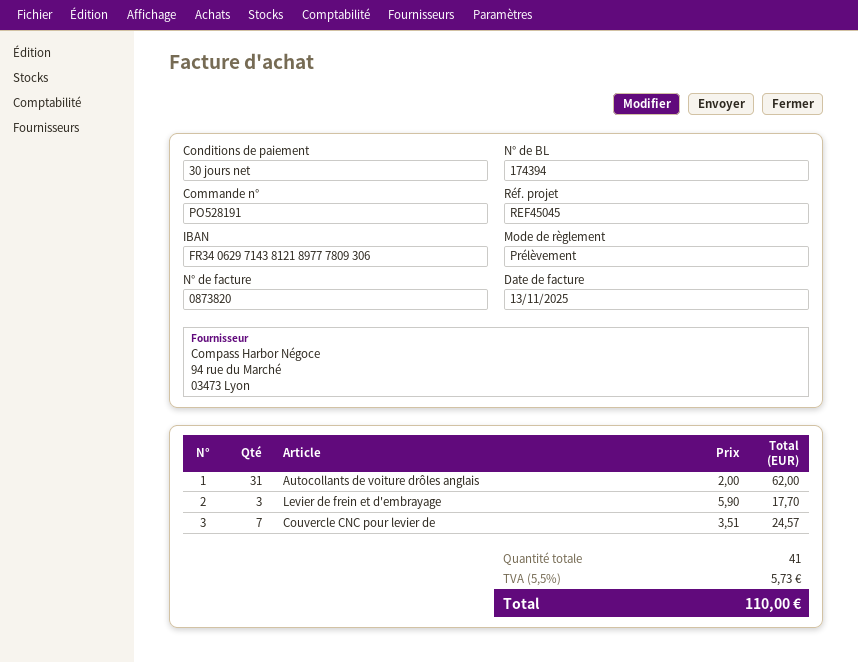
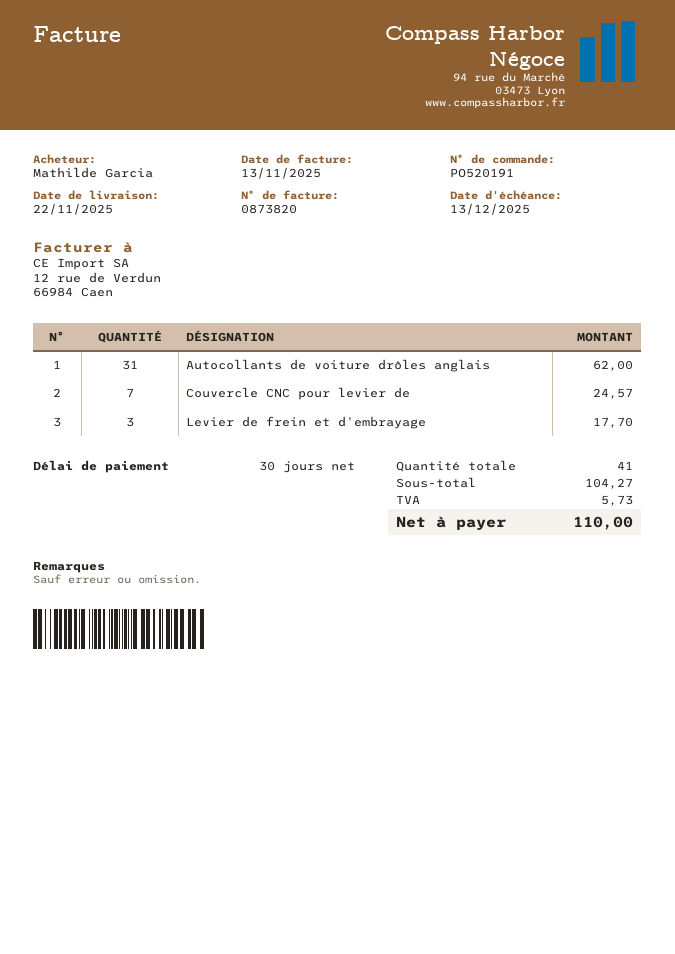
order number: PO528191 -> PO520191

